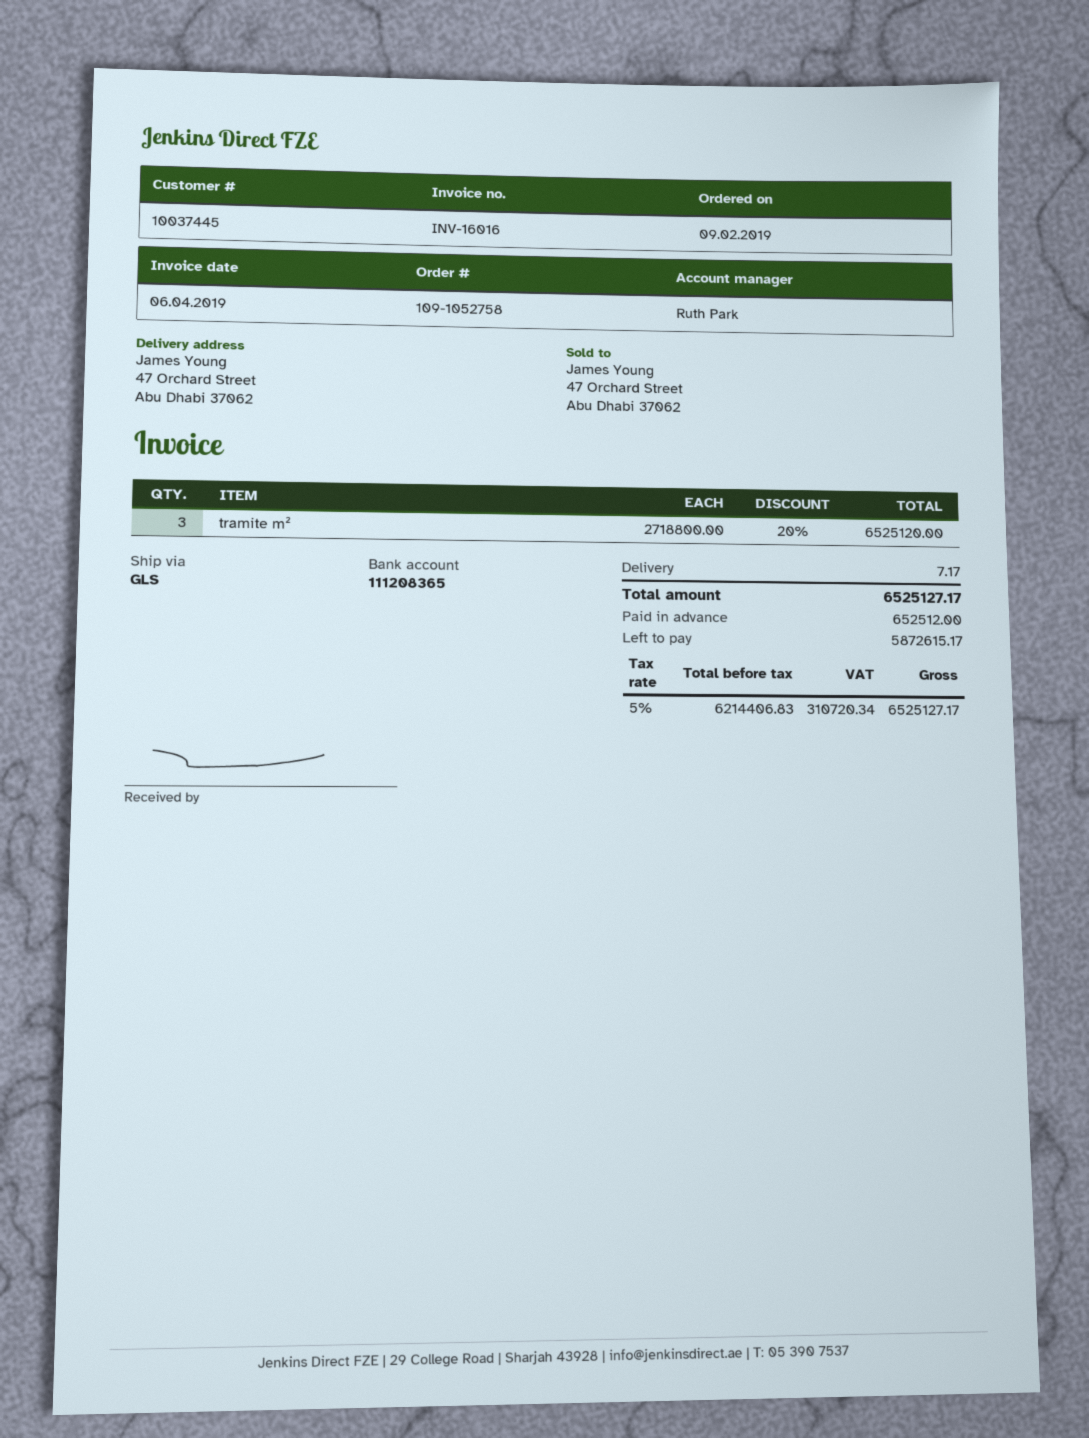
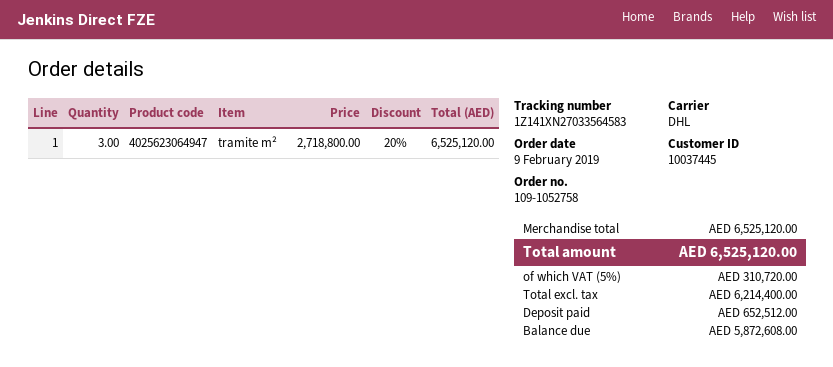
shipping method: GLS -> DHL
shipping: 7.17 -> none
net: 6214406.83 -> 6214400.00
tax: 5% = 310720.34 -> 5% = 310720.00
total: 6525127.17 -> 6525120.00
balance: 5872615.17 -> 5872608.00

